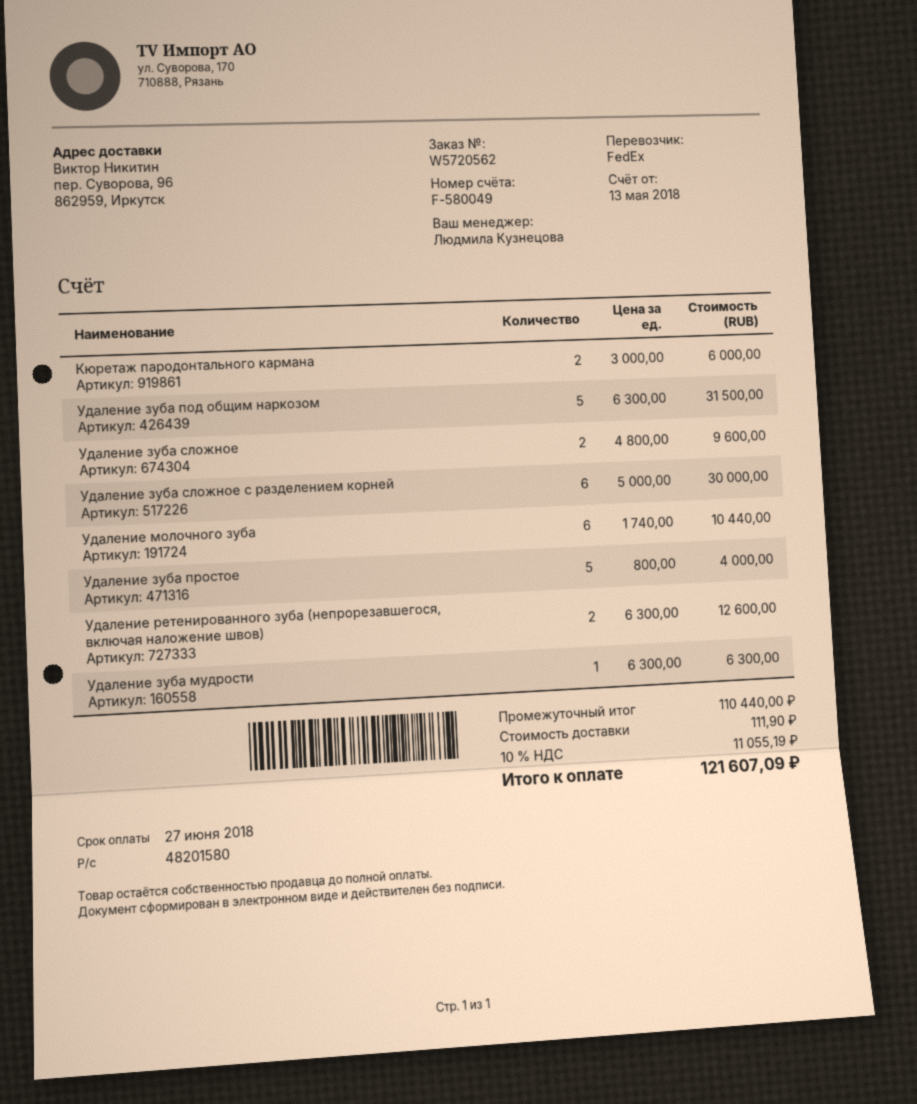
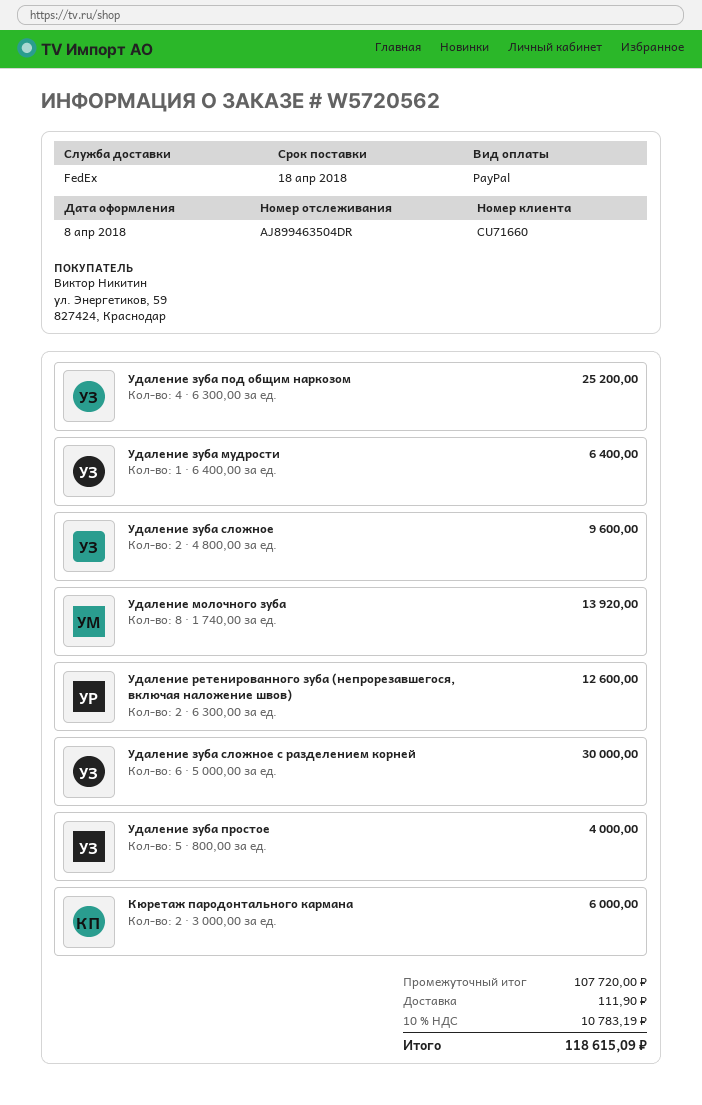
Удаление зуба под общим наркозом: 5 x 6300.00 = 31500.00 -> 4 x 6300.00 = 25200.00
Удаление молочного зуба: 6 x 1740.00 = 10440.00 -> 8 x 1740.00 = 13920.00
Удаление зуба мудрости: 1 x 6300.00 = 6300.00 -> 1 x 6400.00 = 6400.00
subtotal: 110440.00 -> 107720.00
tax: 10% = 11055.19 -> 10% = 10783.19
total: 121607.09 -> 118615.09

